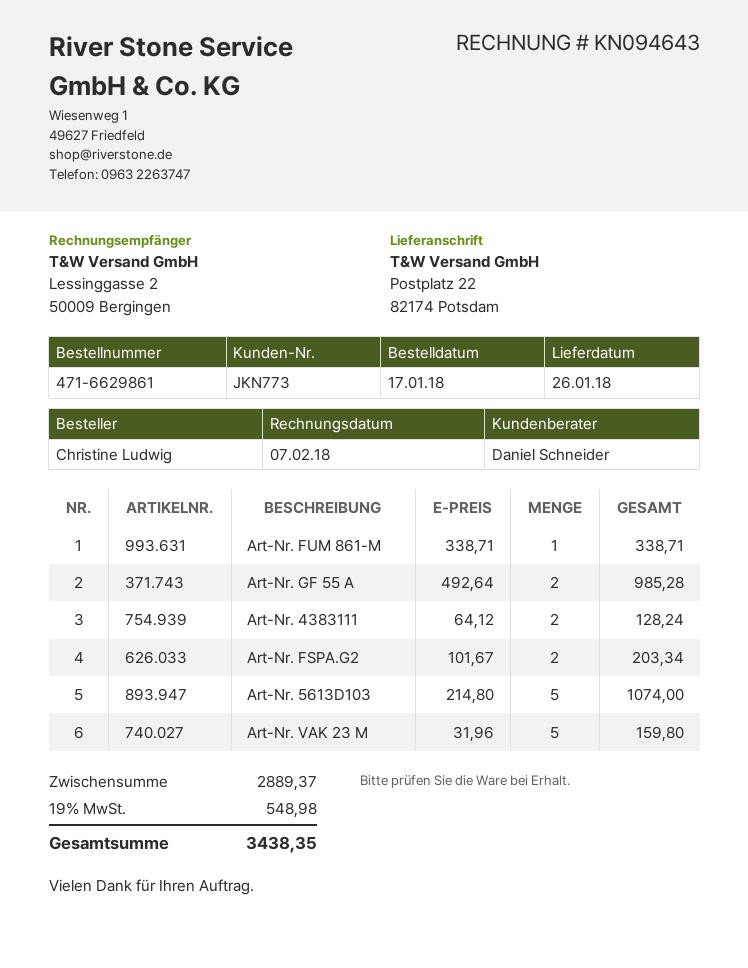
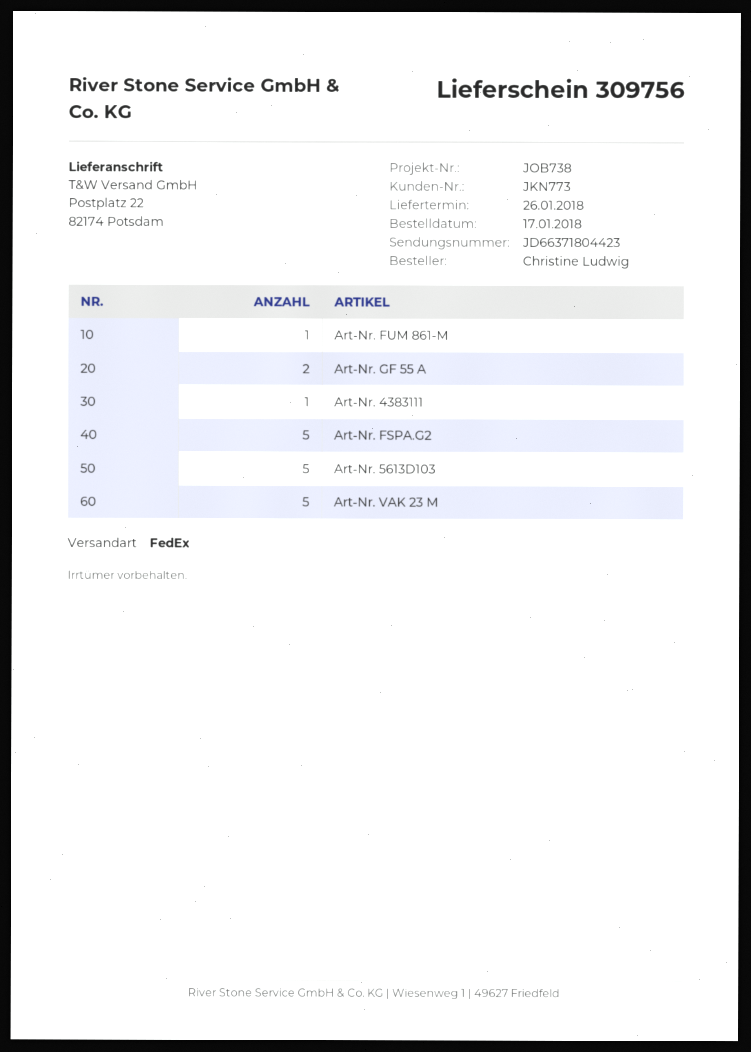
Art-Nr. 4383111: 2 -> 1
Art-Nr. FSPA.G2: 2 -> 5

